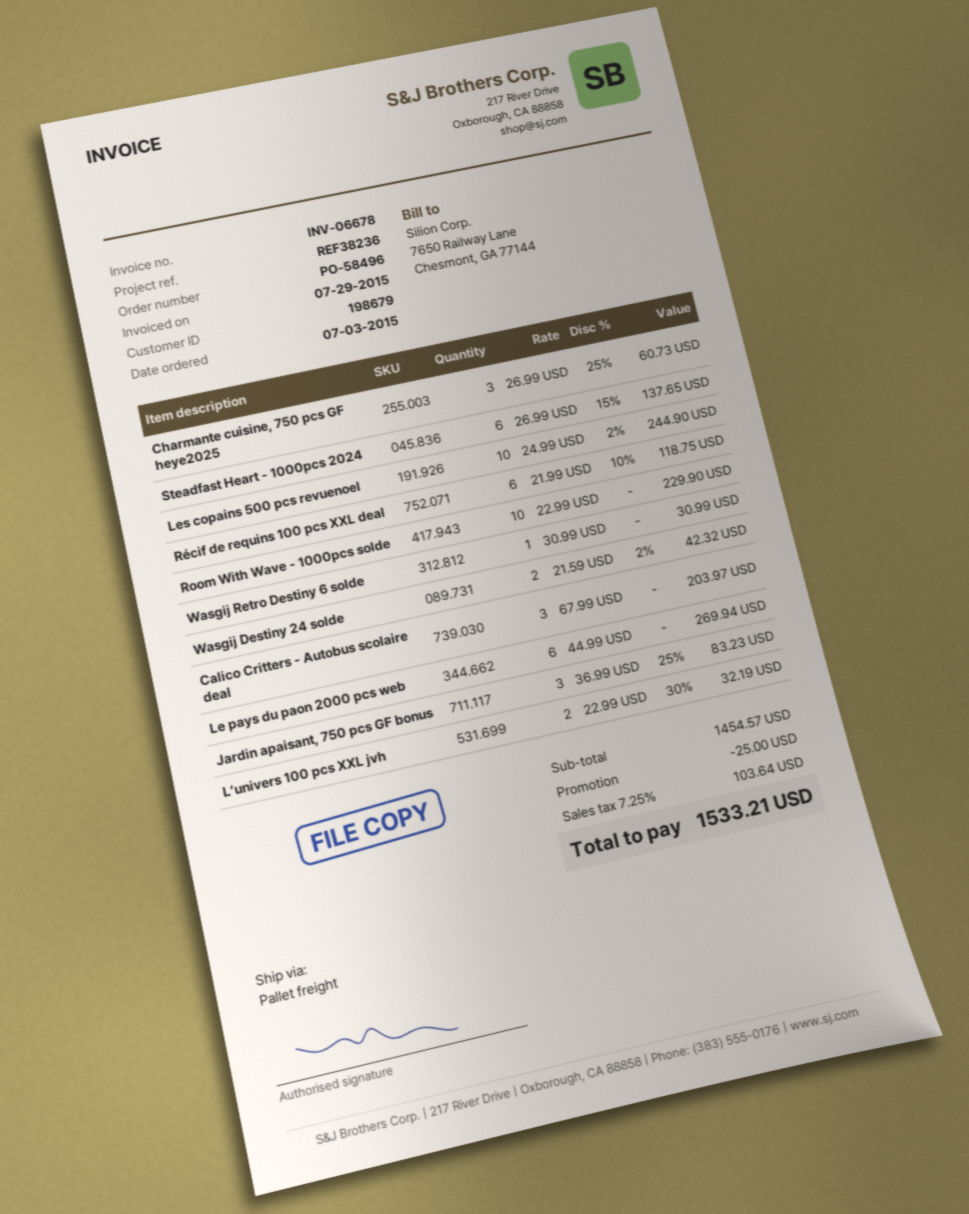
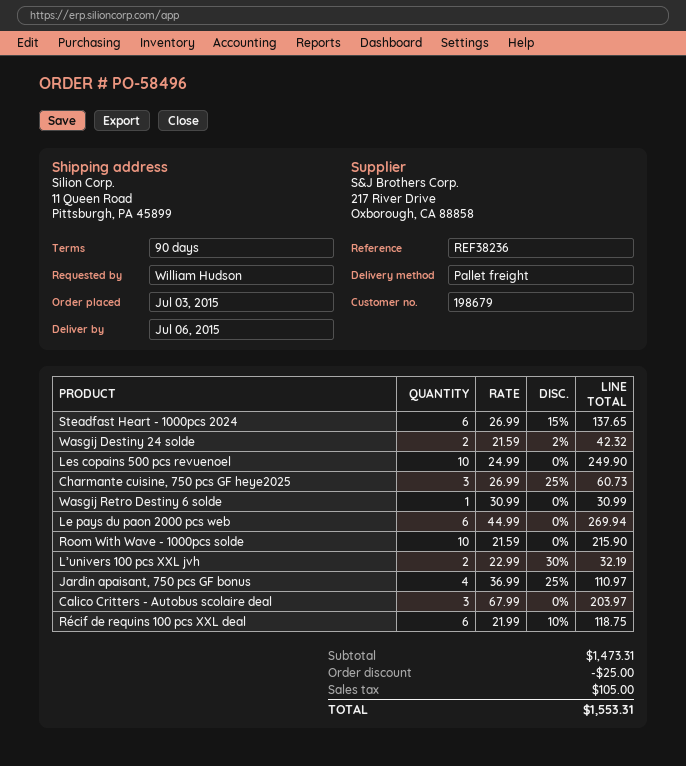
Les copains 500 pcs revuenoel: 10 x 24.99 - 2% = 244.90 -> 10 x 24.99 = 249.90
Room With Wave - 1000pcs solde: 10 x 22.99 = 229.90 -> 10 x 21.59 = 215.90
Jardin apaisant, 750 pcs GF bonus: 3 x 36.99 - 25% = 83.23 -> 4 x 36.99 - 25% = 110.97
subtotal: 1454.57 -> 1473.31
tax: 103.64 -> 105.00
total: 1533.21 -> 1553.31

